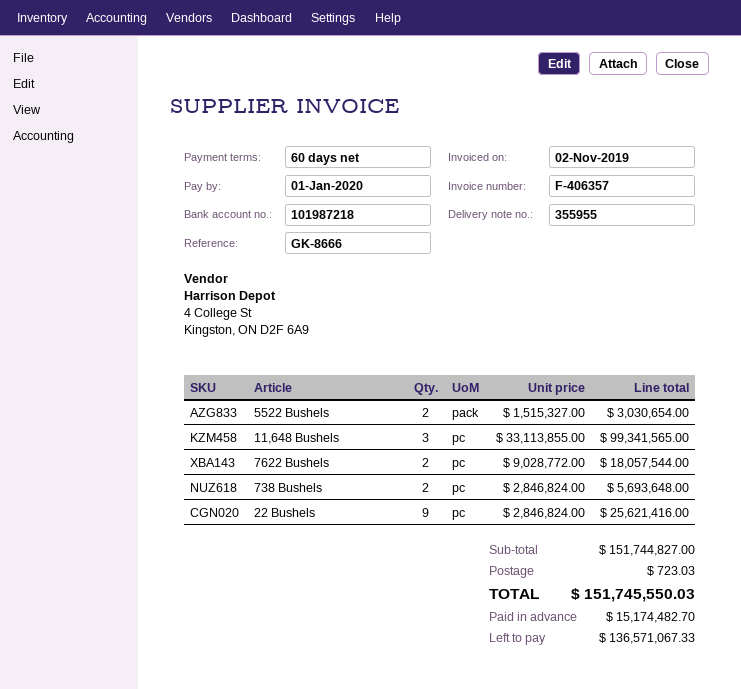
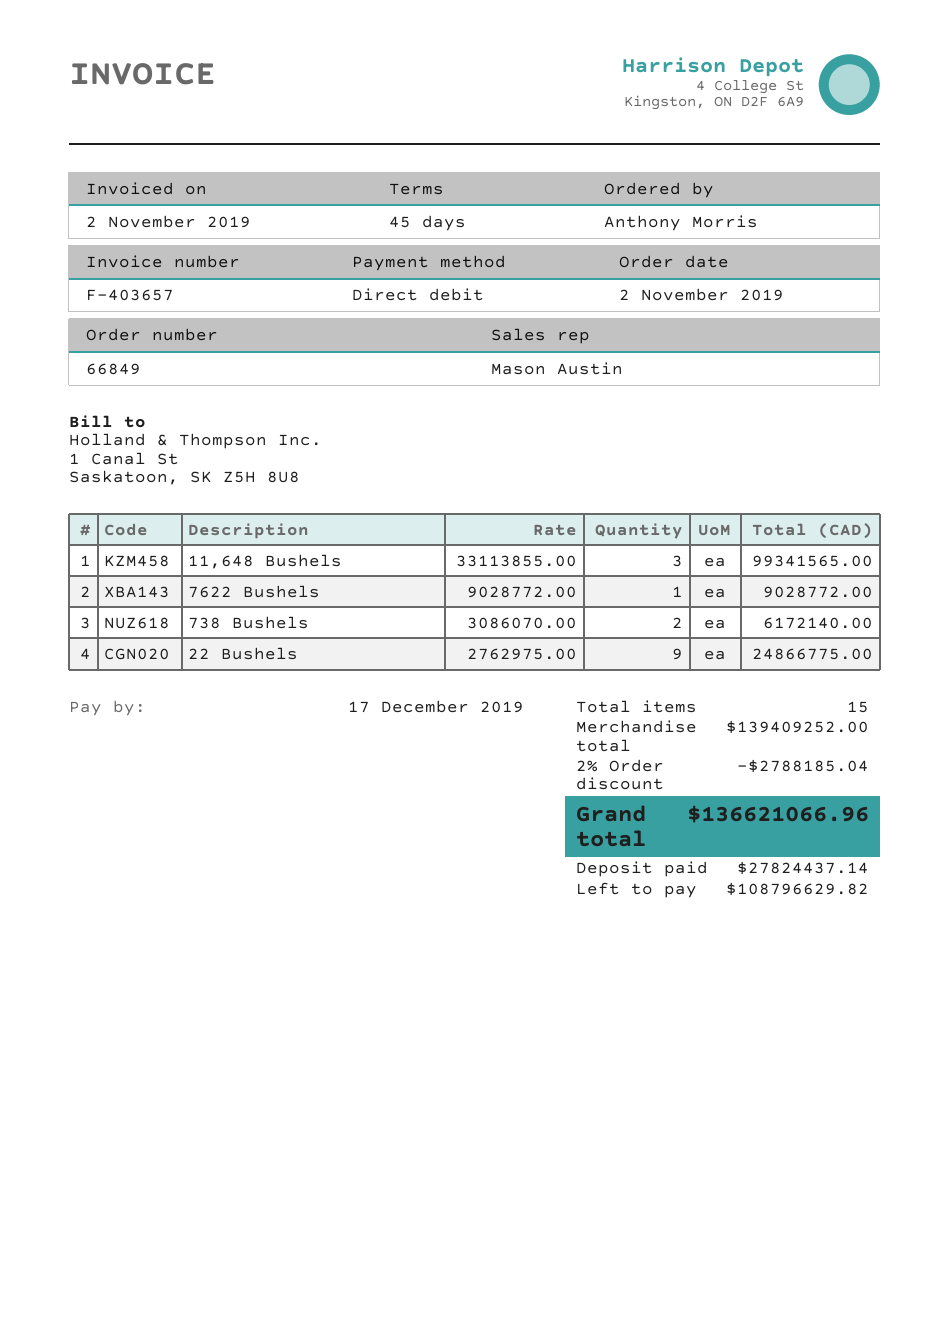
invoice number: F-406357 -> F-403657
payment terms: 60 days -> 45 days
due date: 2020-01-01 -> 2019-12-17
5522 Bushels: 2 x 1515327.00 = 3030654.00 -> none
7622 Bushels: 2 x 9028772.00 = 18057544.00 -> 1 x 9028772.00 = 9028772.00
738 Bushels: 2 x 2846824.00 = 5693648.00 -> 2 x 3086070.00 = 6172140.00
22 Bushels: 9 x 2846824.00 = 25621416.00 -> 9 x 2762975.00 = 24866775.00
subtotal: 151744827.00 -> 139409252.00
discount: none -> 2% = 2788185.04
shipping: 723.03 -> none
total: 151745550.03 -> 136621066.96
deposit: 15174482.70 -> 27824437.14
balance: 136571067.33 -> 108796629.82

